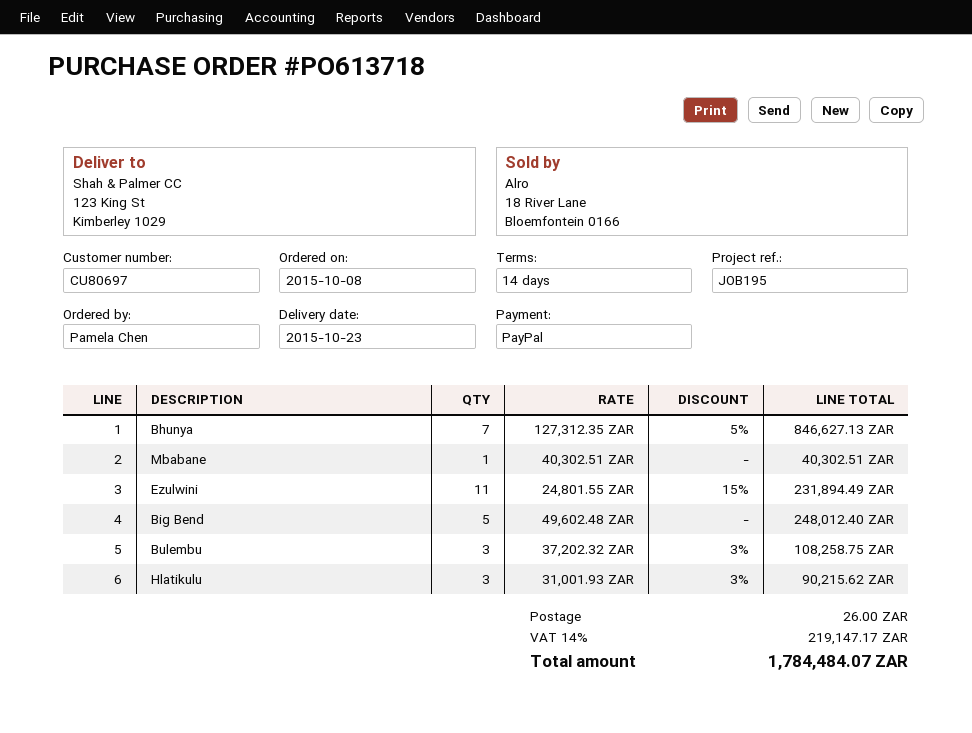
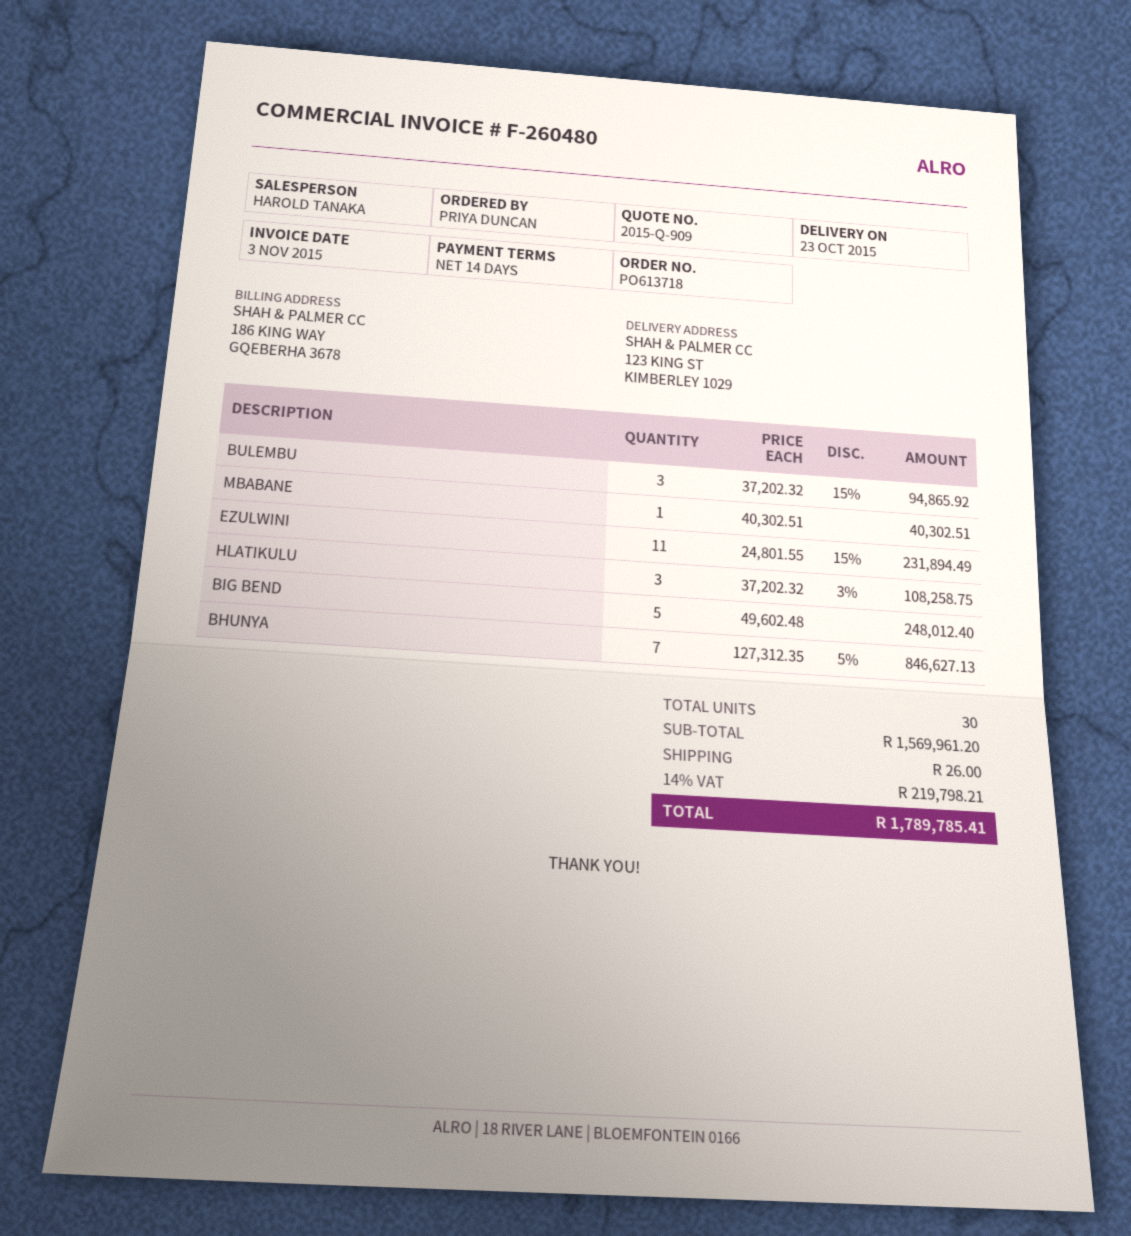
ordered by: Pamela Chen -> PRIYA DUNCAN
Bulembu: 3 x 37202.32 - 3% = 108258.75 -> 3 x 37202.32 - 15% = 94865.92
Hlatikulu: 3 x 31001.93 - 3% = 90215.62 -> 3 x 37202.32 - 3% = 108258.75
tax: 14% = 219147.17 -> 14% = 219798.21
total: 1784484.07 -> 1789785.41

